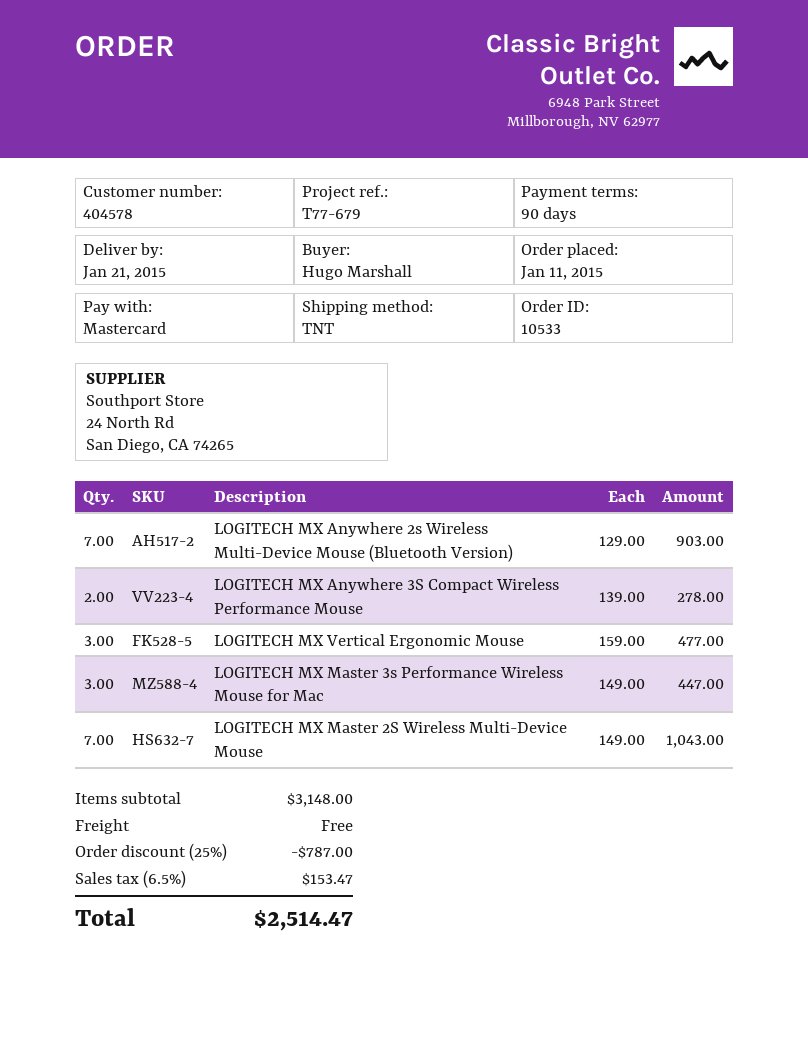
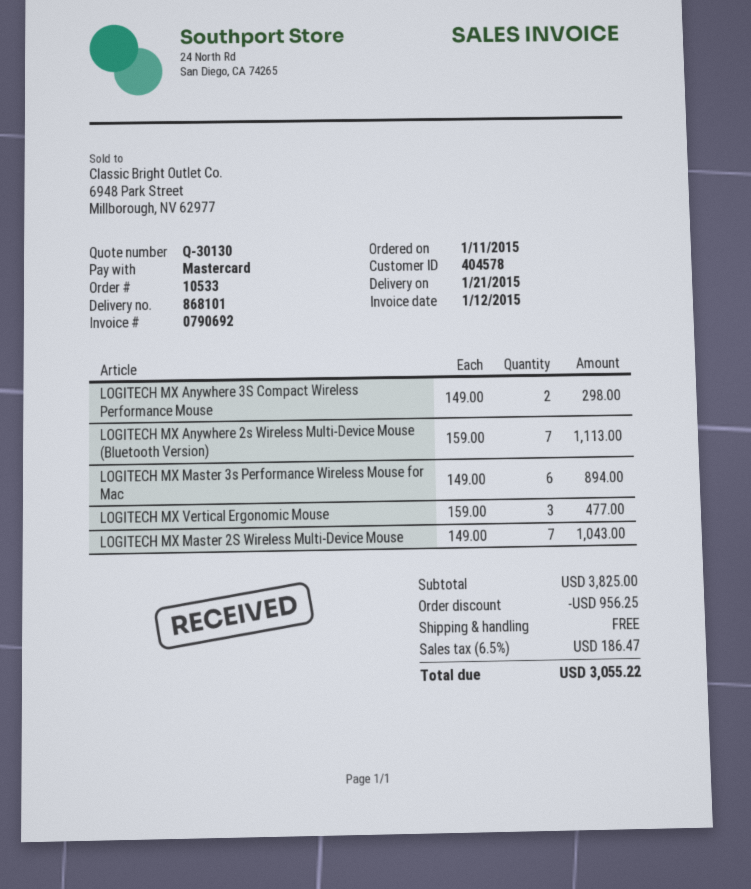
LOGITECH MX Anywhere 2s Wireless Multi-Device Mouse (Bluetooth Version): 7 x 129.00 = 903.00 -> 7 x 159.00 = 1113.00
LOGITECH MX Anywhere 3S Compact Wireless Performance Mouse: 2 x 139.00 = 278.00 -> 2 x 149.00 = 298.00
LOGITECH MX Master 3s Performance Wireless Mouse for Mac: 3 x 149.00 = 447.00 -> 6 x 149.00 = 894.00
subtotal: 3148.00 -> 3825.00
discount: 787.00 -> 956.25
tax: 6.5% = 153.47 -> 6.5% = 186.47
total: 2514.47 -> 3055.22

